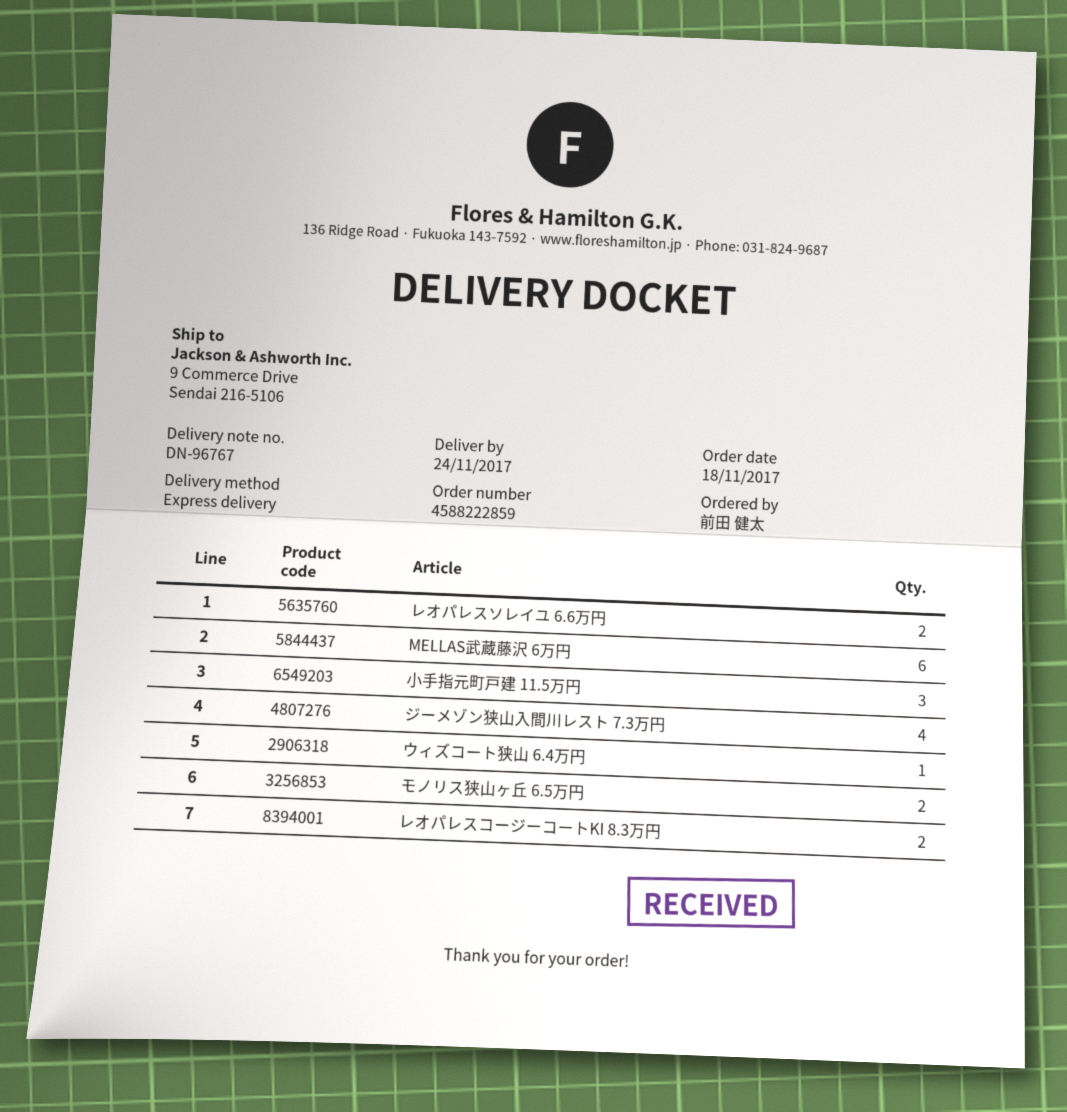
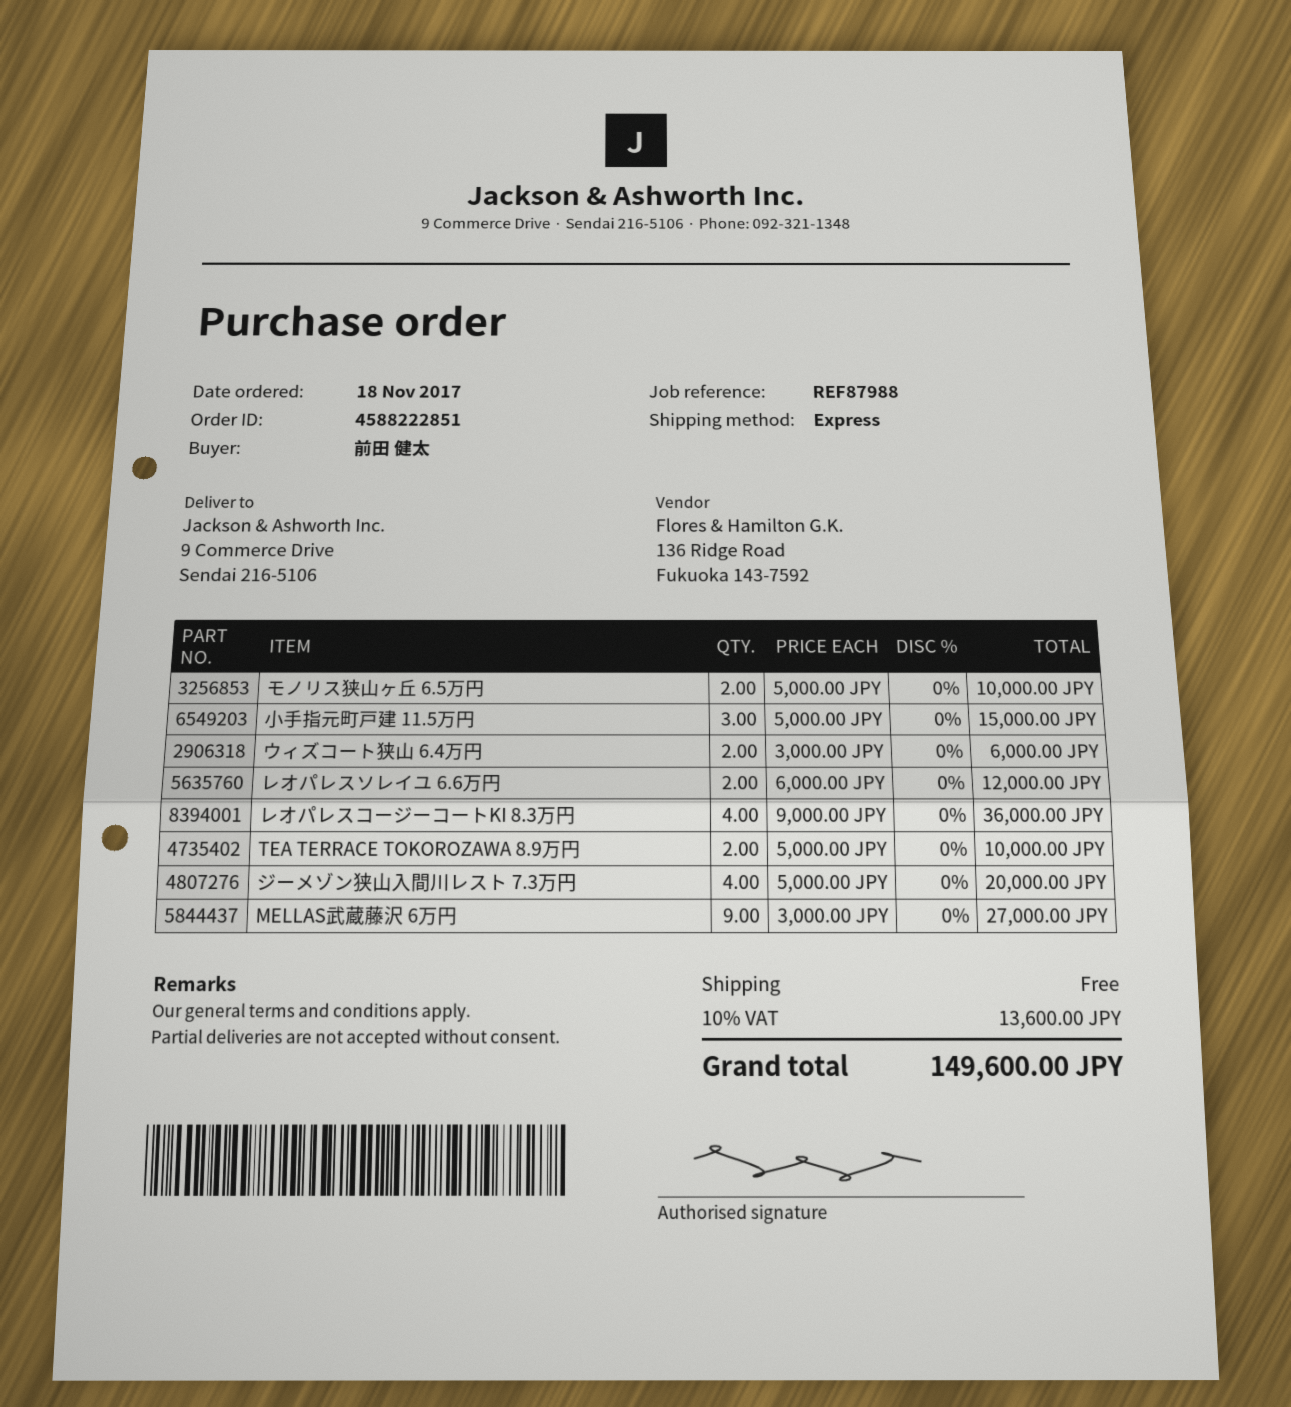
order number: 4588222859 -> 4588222851
MELLAS武蔵藤沢 6万円: 6 -> 9
ウィズコート狭山 6.4万円: 1 -> 2
レオパレスコージーコートKI 8.3万円: 2 -> 4
TEA TERRACE TOKOROZAWA 8.9万円: none -> 2

